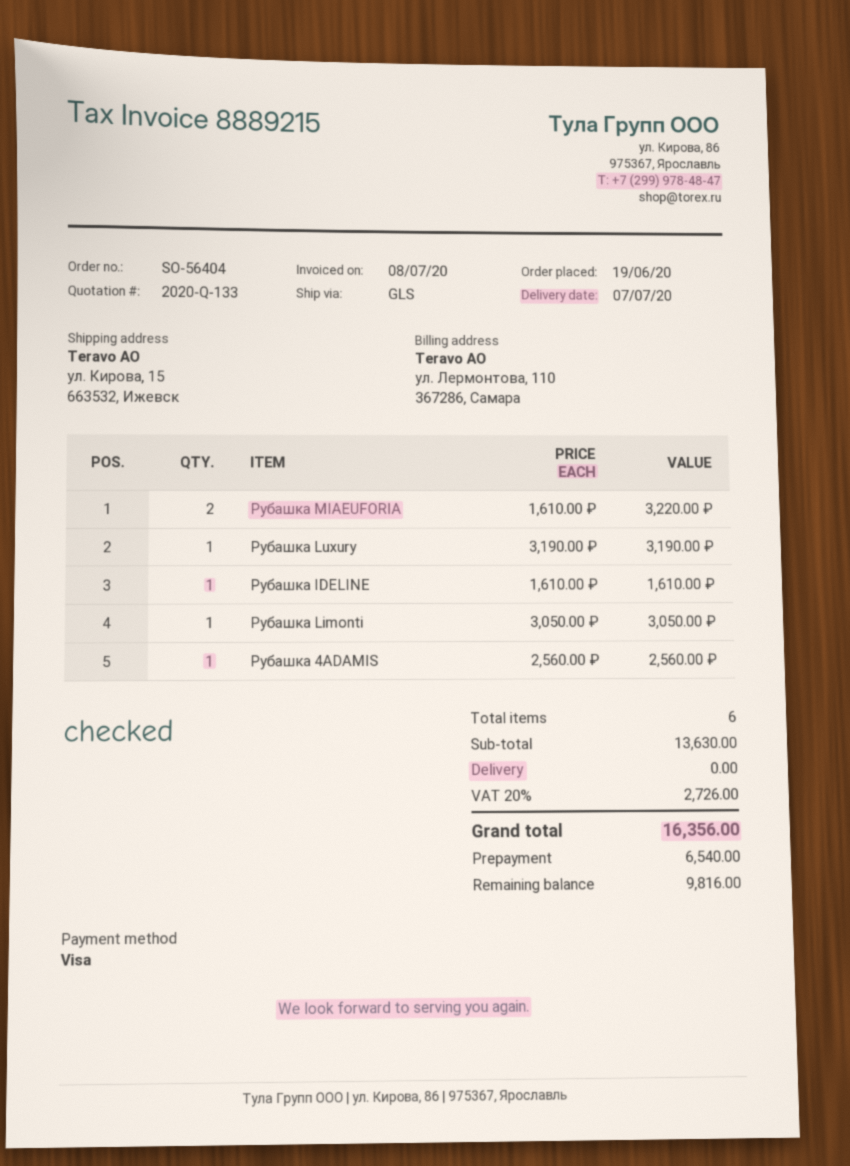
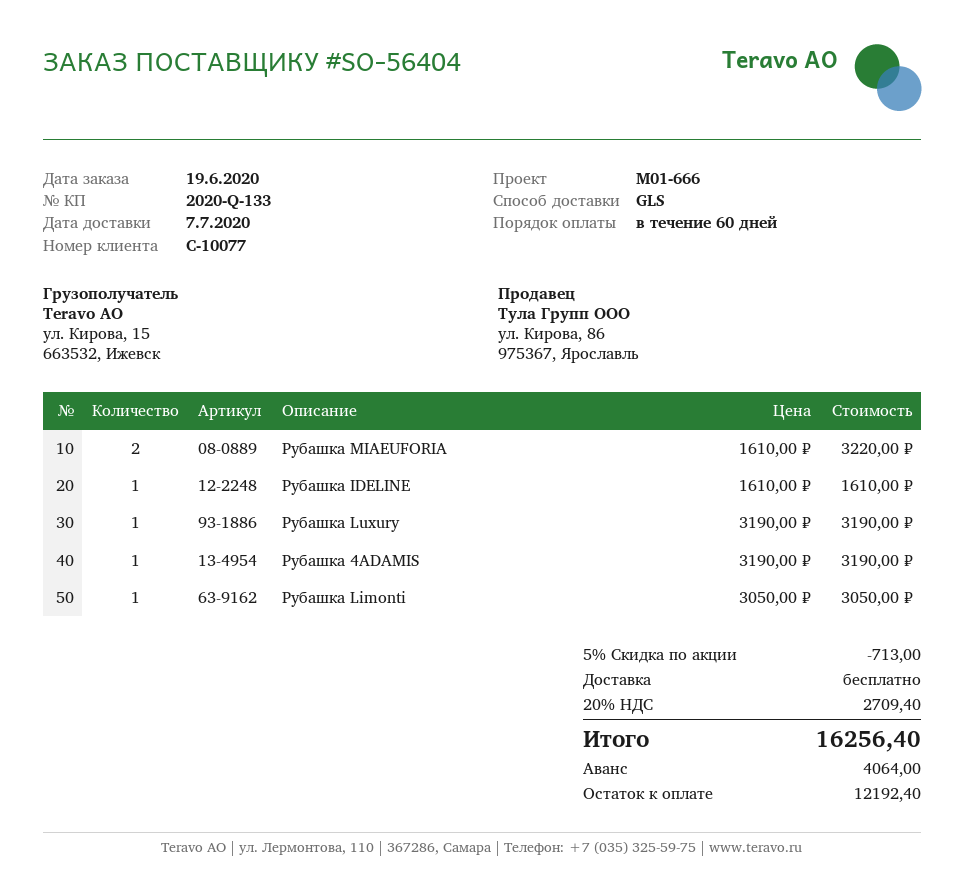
Рубашка 4ADAMIS: 1 x 2560.00 = 2560.00 -> 1 x 3190.00 = 3190.00
discount: none -> 5% = 713.00
tax: 20% = 2726.00 -> 20% = 2709.40
total: 16356.00 -> 16256.40
deposit: 6540.00 -> 4064.00
balance: 9816.00 -> 12192.40

